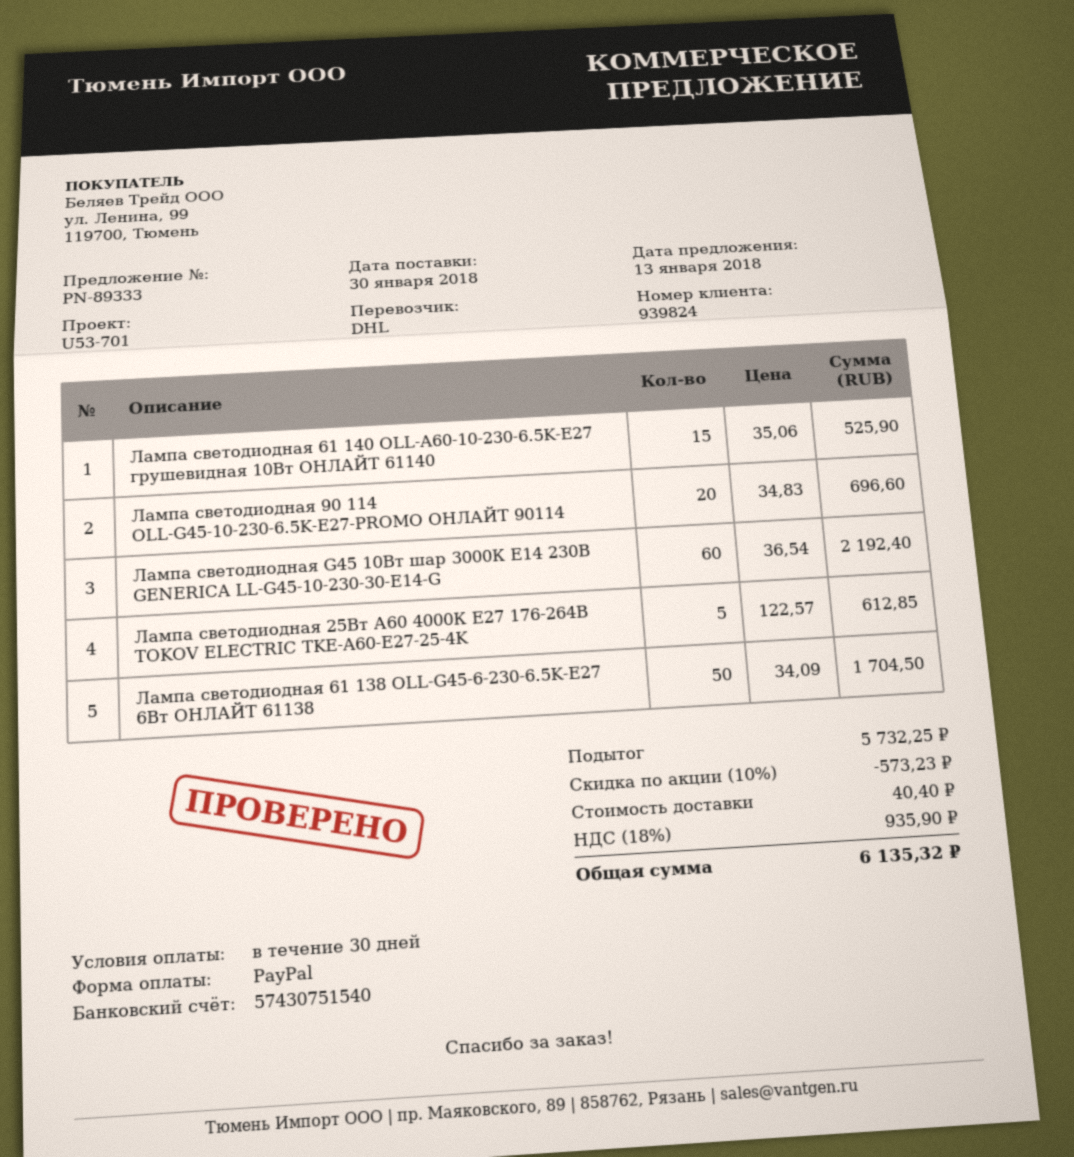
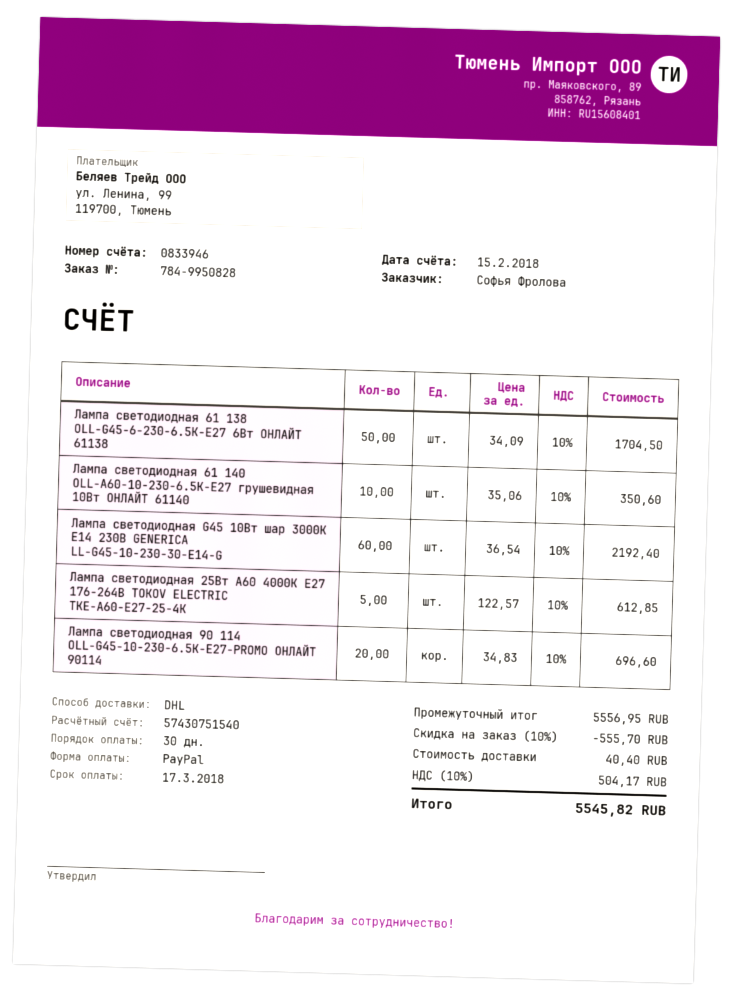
Лампа светодиодная 61 140 OLL-A60-10-230-6.5K-E27 грушевидная 10Вт ОНЛАЙТ 61140: 15 x 35.06 = 525.90 -> 10 x 35.06 = 350.60
subtotal: 5732.25 -> 5556.95
discount: 10% = 573.23 -> 10% = 555.70
tax: 18% = 935.90 -> 10% = 504.17
total: 6135.32 -> 5545.82

